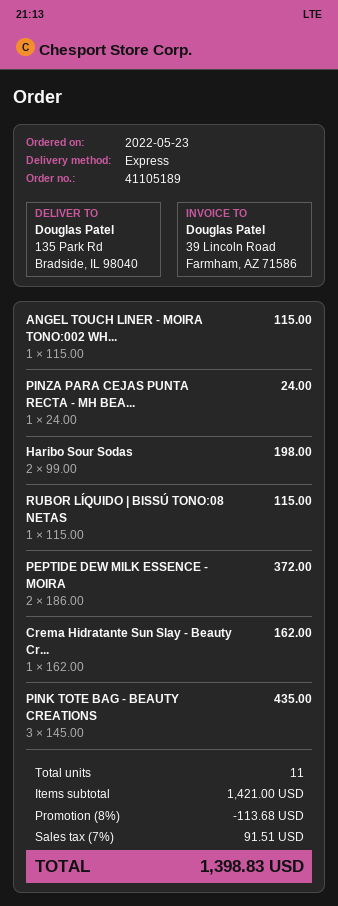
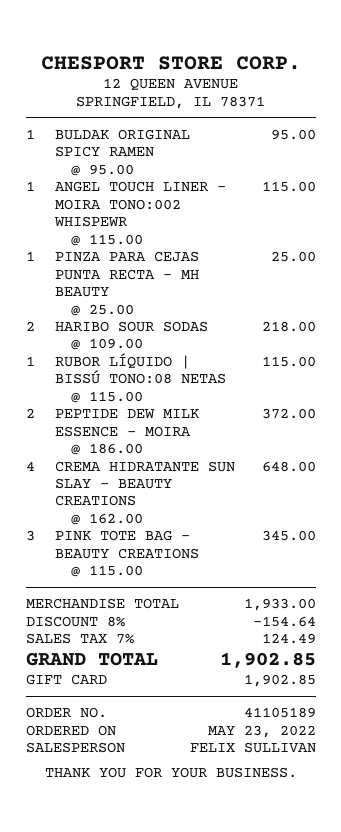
PINZA PARA CEJAS PUNTA RECTA - MH BEA...: 1 x 24.00 = 24.00 -> 1 x 25.00 = 25.00
Haribo Sour Sodas: 2 x 99.00 = 198.00 -> 2 x 109.00 = 218.00
Crema Hidratante Sun Slay - Beauty Cr...: 1 x 162.00 = 162.00 -> 4 x 162.00 = 648.00
PINK TOTE BAG - BEAUTY CREATIONS: 3 x 145.00 = 435.00 -> 3 x 115.00 = 345.00
BULDAK ORIGINAL SPICY RAMEN: none -> 1 x 95.00 = 95.00
subtotal: 1421.00 -> 1933.00
discount: 8% = 113.68 -> 8% = 154.64
tax: 7% = 91.51 -> 7% = 124.49
total: 1398.83 -> 1902.85

